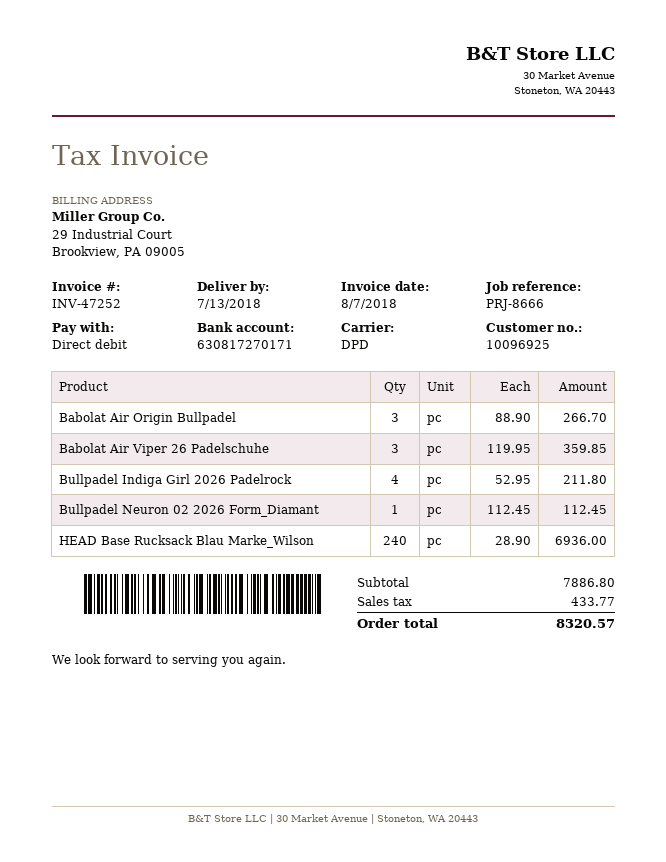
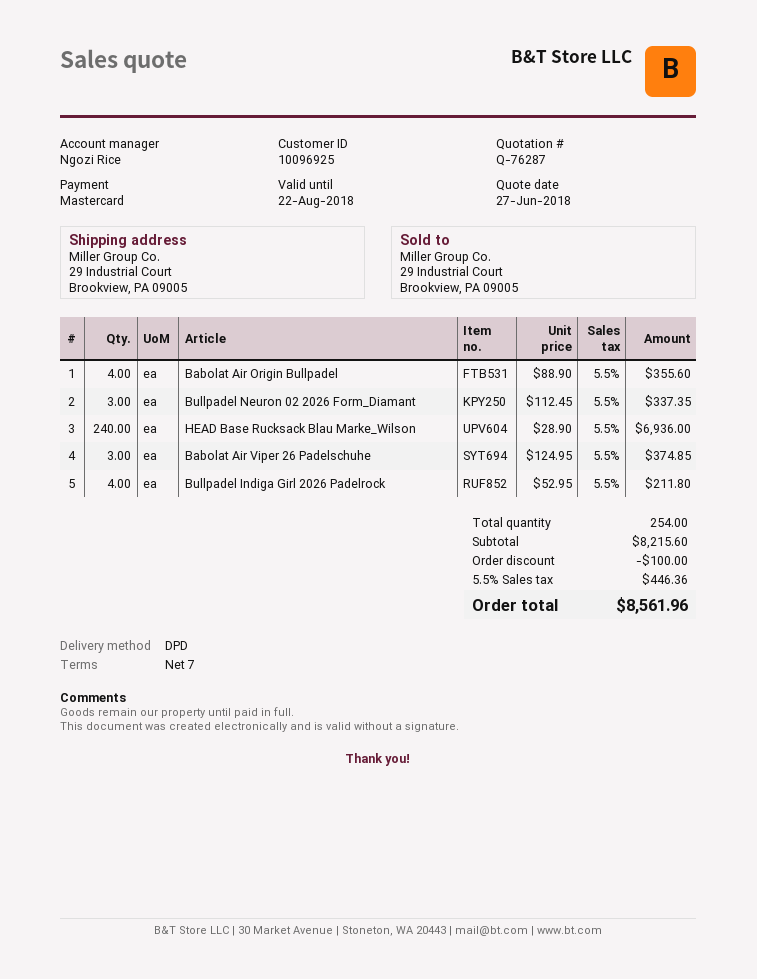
payment method: direct debit -> Mastercard
Babolat Air Origin Bullpadel: 3 x 88.90 = 266.70 -> 4 x 88.90 = 355.60
Babolat Air Viper 26 Padelschuhe: 3 x 119.95 = 359.85 -> 3 x 124.95 = 374.85
Bullpadel Neuron 02 2026 Form_Diamant: 1 x 112.45 = 112.45 -> 3 x 112.45 = 337.35
subtotal: 7886.80 -> 8215.60
discount: none -> 100.00
tax: 433.77 -> 446.36
total: 8320.57 -> 8561.96

